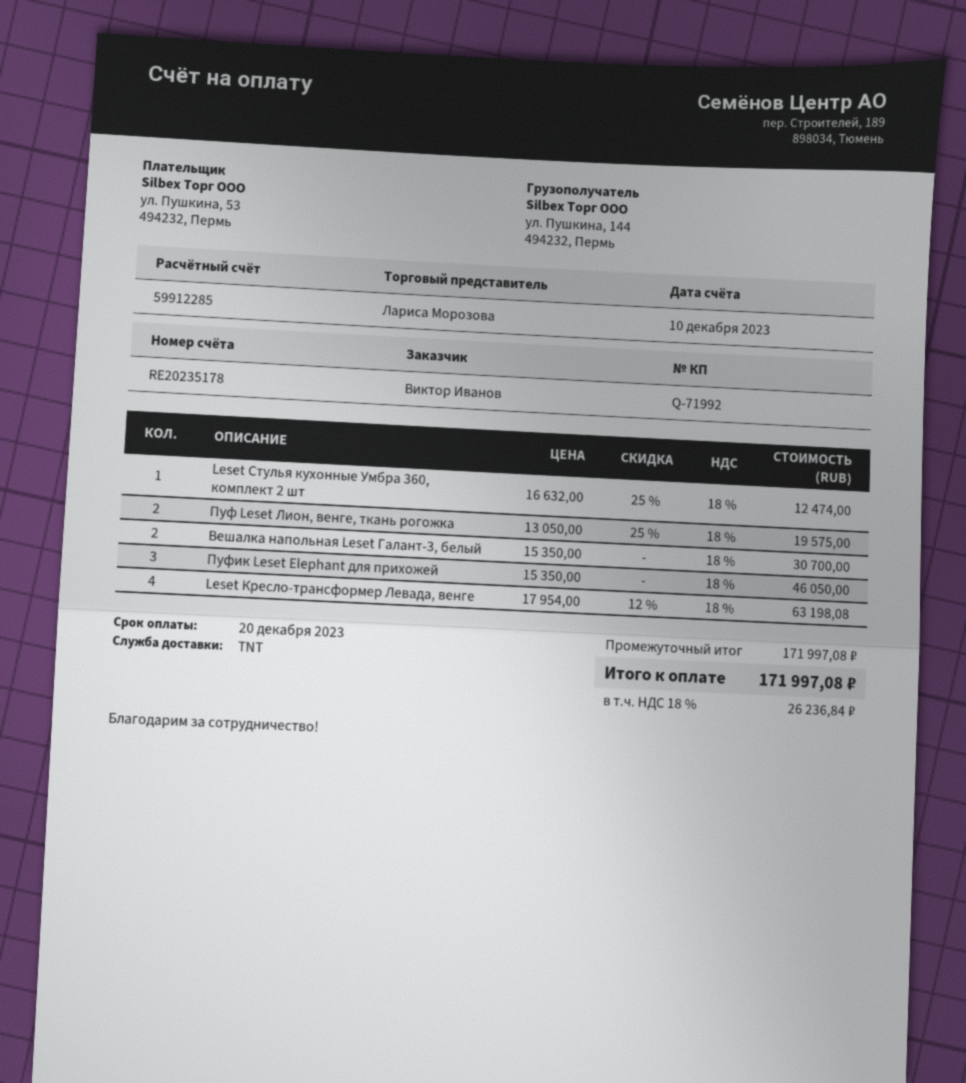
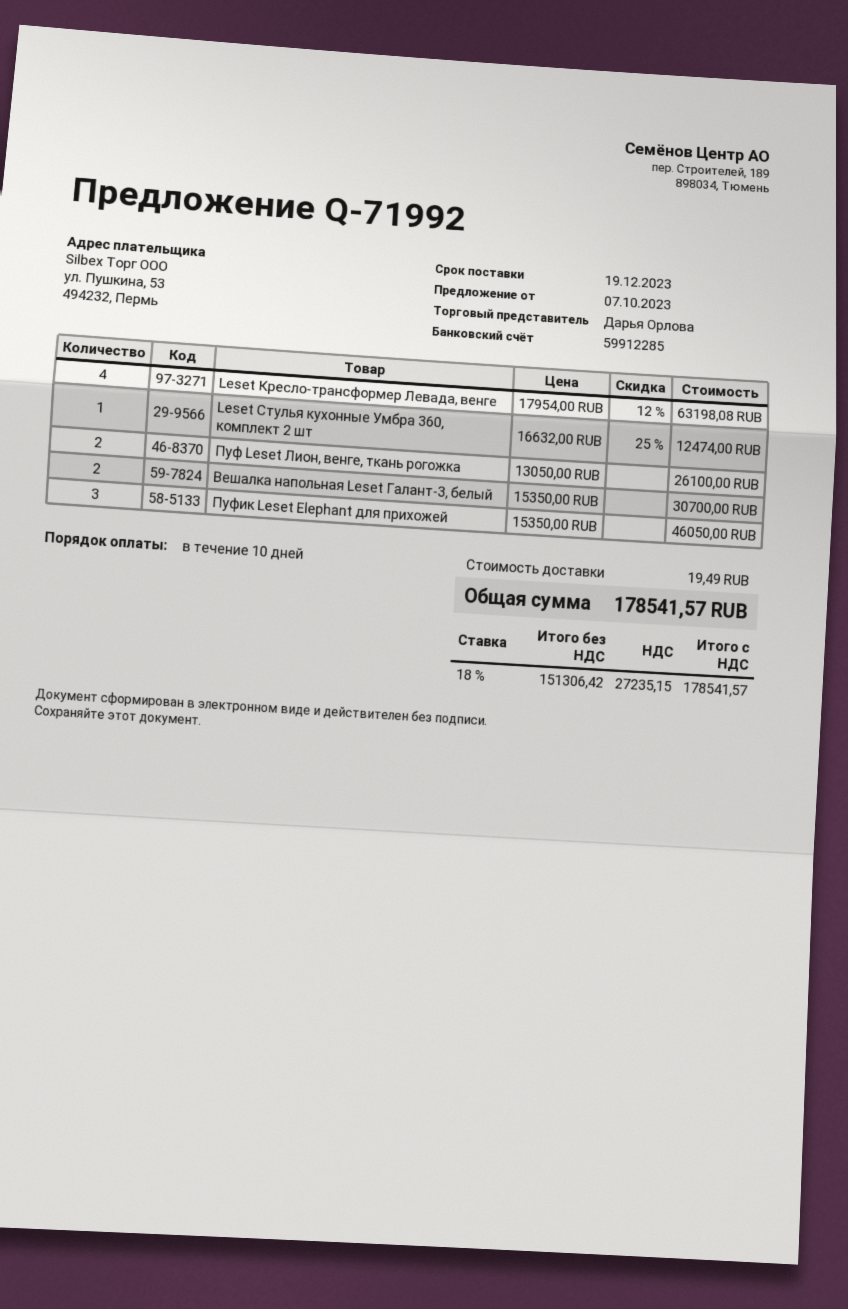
sales rep: Лариса Морозова -> Дарья Орлова
Пуф Leset Лион, венге, ткань рогожка: 2 x 13050.00 - 25% = 19575.00 -> 2 x 13050.00 = 26100.00
shipping: none -> 19.49
tax: 18% = 26236.84 -> 18% = 27235.15
total: 171997.08 -> 178541.57

